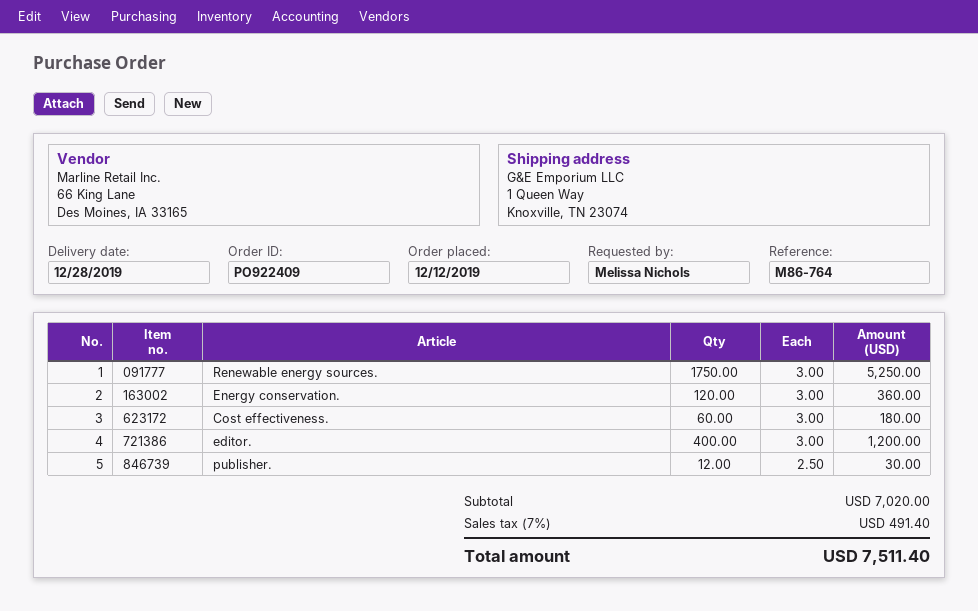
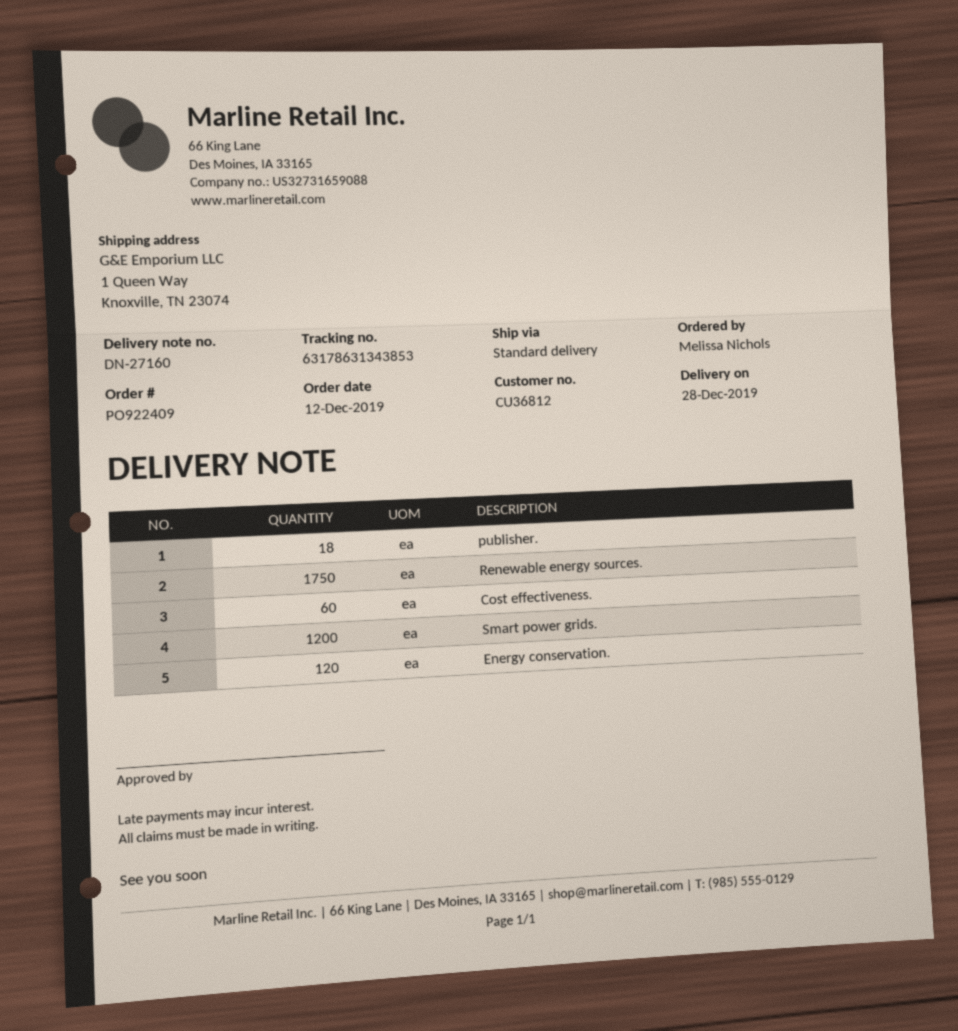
editor.: 400 -> none
publisher.: 12 -> 18
Smart power grids.: none -> 1200

